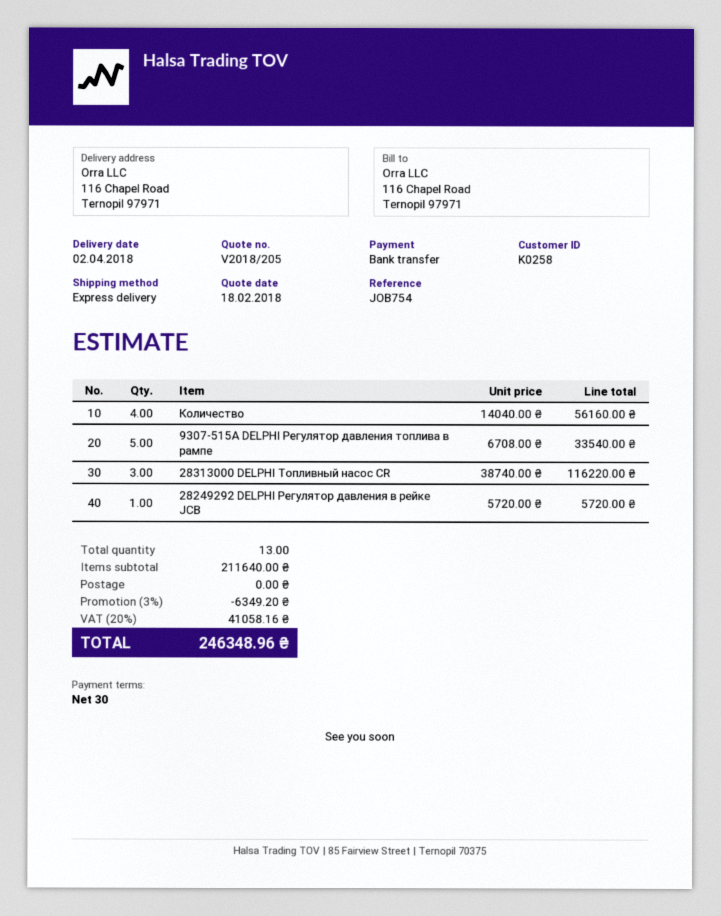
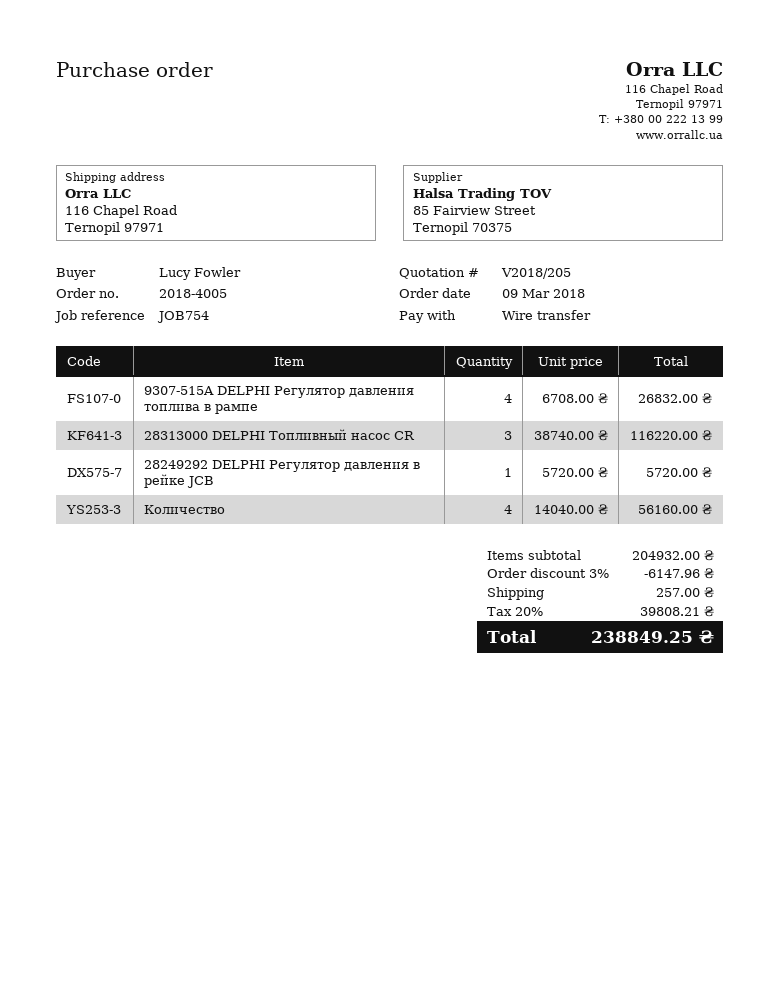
9307-515A DELPHI Регулятор давления топлива в рампе: 5 x 6708.00 = 33540.00 -> 4 x 6708.00 = 26832.00
subtotal: 211640.00 -> 204932.00
discount: 3% = 6349.20 -> 3% = 6147.96
shipping: 0.00 -> 257.00
tax: 20% = 41058.16 -> 20% = 39808.21
total: 246348.96 -> 238849.25

